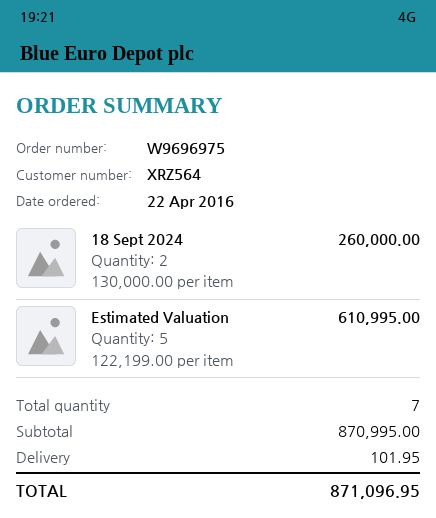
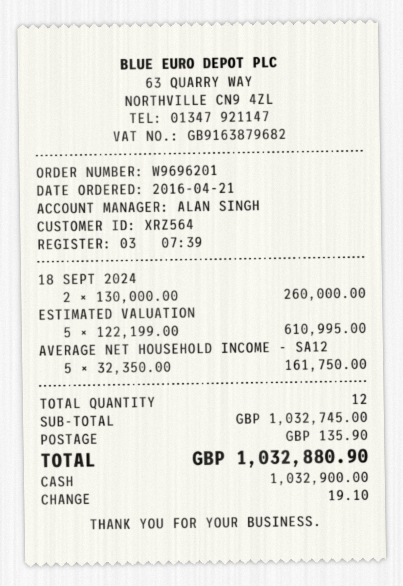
order number: W9696975 -> W9696201
order date: 2016-04-22 -> 2016-04-21
AVERAGE NET HOUSEHOLD INCOME - SA12: none -> 5 x 32350.00 = 161750.00
total quantity: 7 -> 12
subtotal: 870995.00 -> 1032745.00
shipping: 101.95 -> 135.90
total: 871096.95 -> 1032880.90

